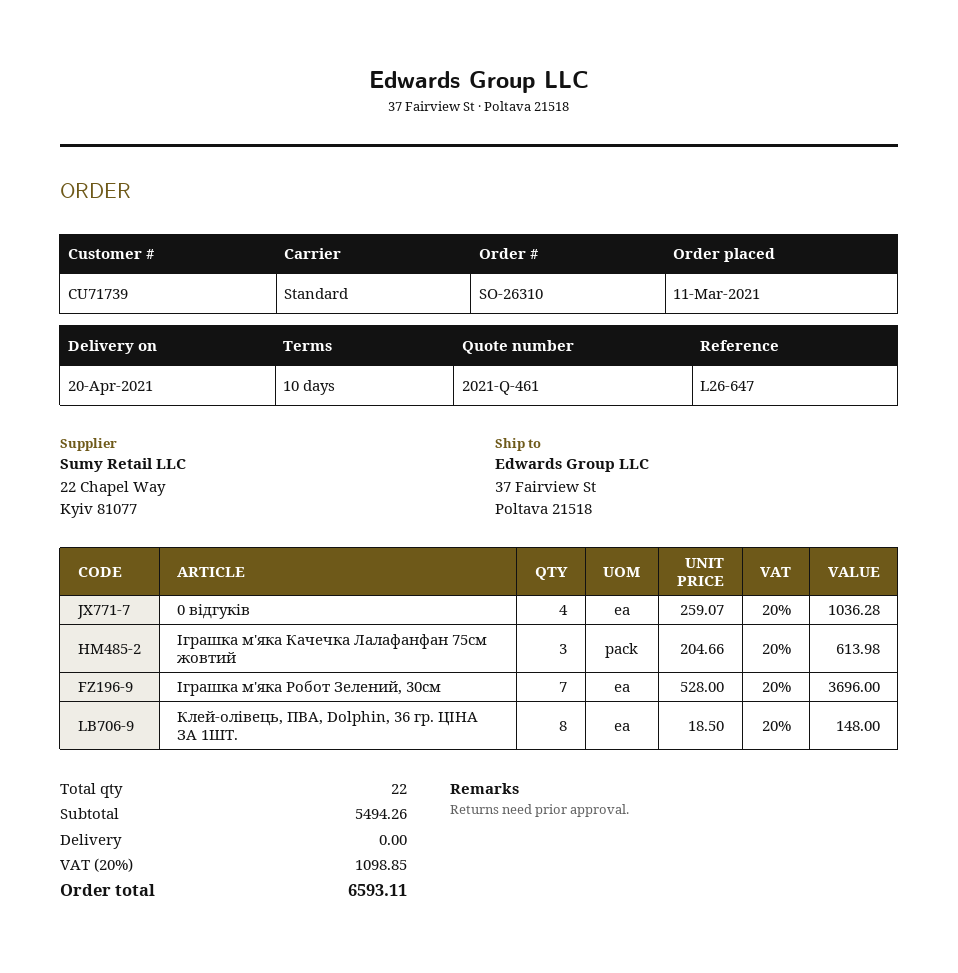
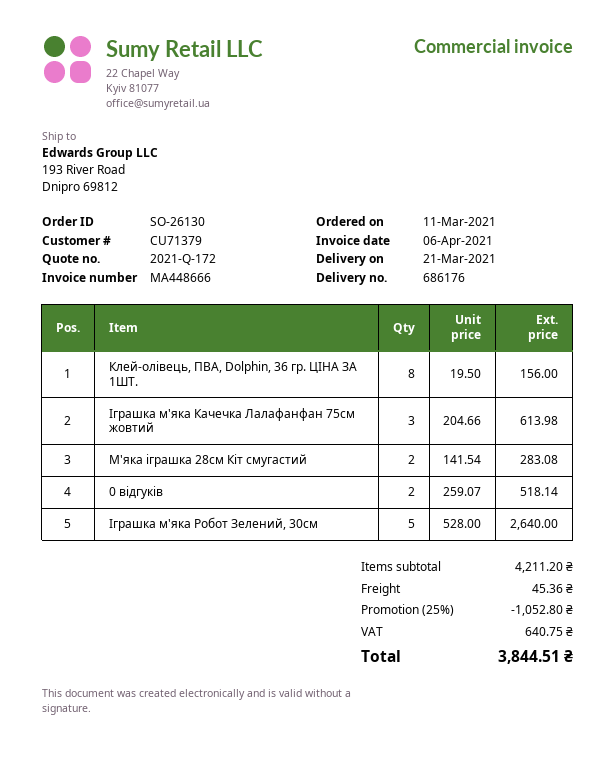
quote number: 2021-Q-461 -> 2021-Q-172
order number: SO-26310 -> SO-26130
delivery date: 2021-04-20 -> 2021-03-21
customer number: CU71739 -> CU71379
ship to: 37 Fairview St, Poltava 21518 -> 193 River Road, Dnipro 69812
0 відгуків: 4 x 259.07 = 1036.28 -> 2 x 259.07 = 518.14
Іграшка м'яка Робот Зелений, 30см: 7 x 528.00 = 3696.00 -> 5 x 528.00 = 2640.00
Клей-олівець, ПВА, Dolphin, 36 гр. ЦІНА ЗА 1ШТ.: 8 x 18.50 = 148.00 -> 8 x 19.50 = 156.00
М'яка іграшка 28см Кіт смугастий: none -> 2 x 141.54 = 283.08
subtotal: 5494.26 -> 4211.20
discount: none -> 25% = 1052.80
shipping: 0.00 -> 45.36
tax: 1098.85 -> 640.75
total: 6593.11 -> 3844.51

